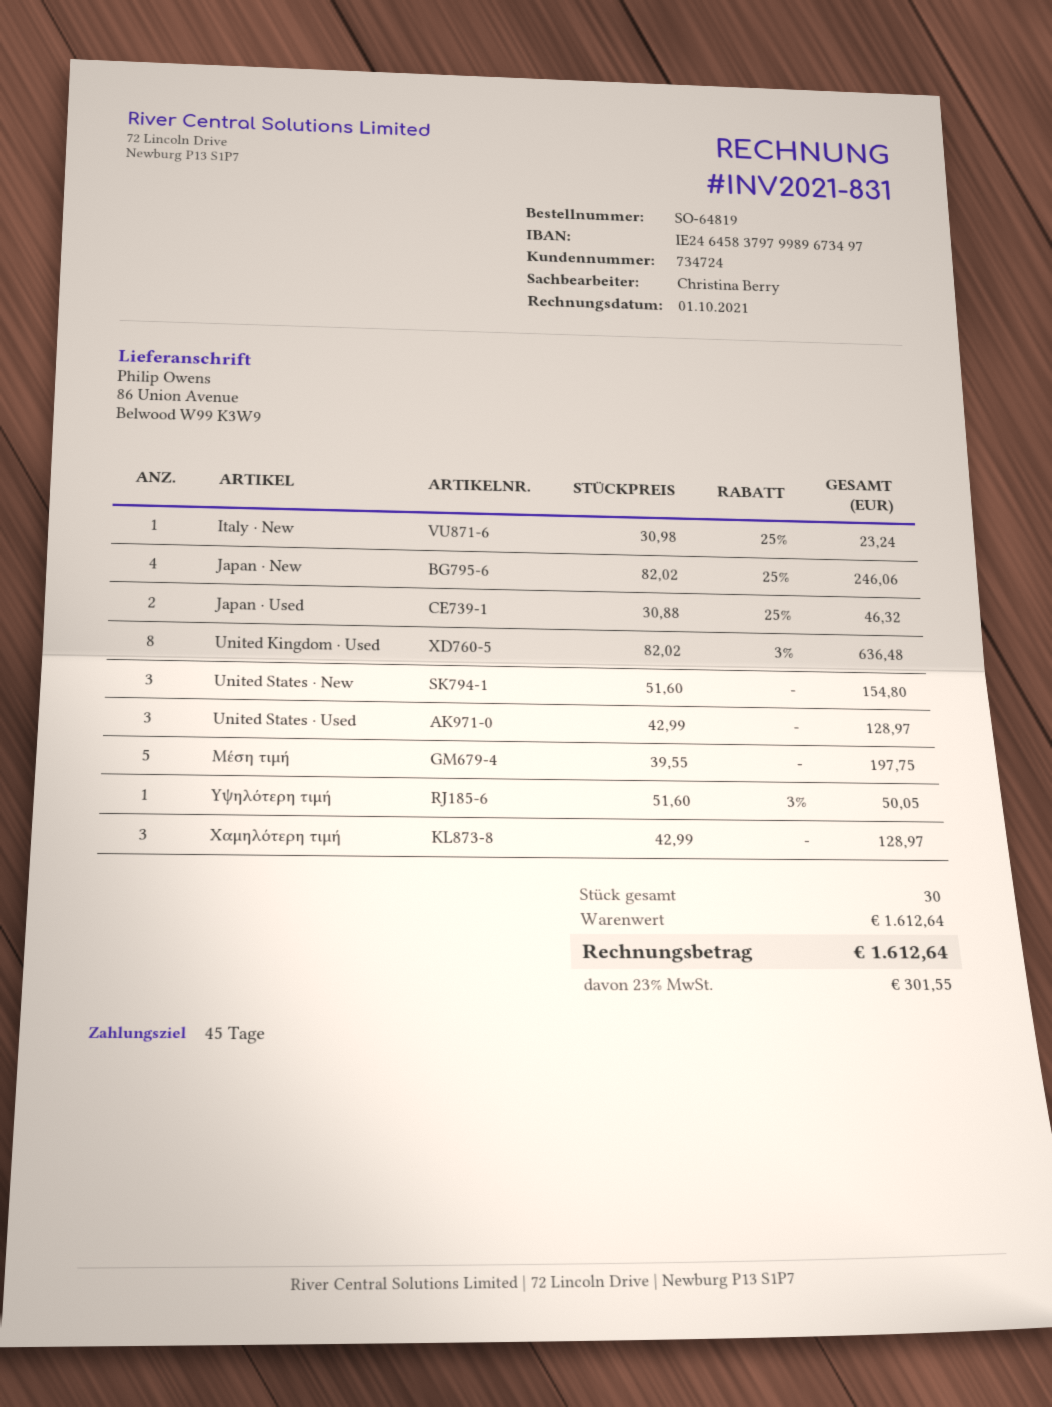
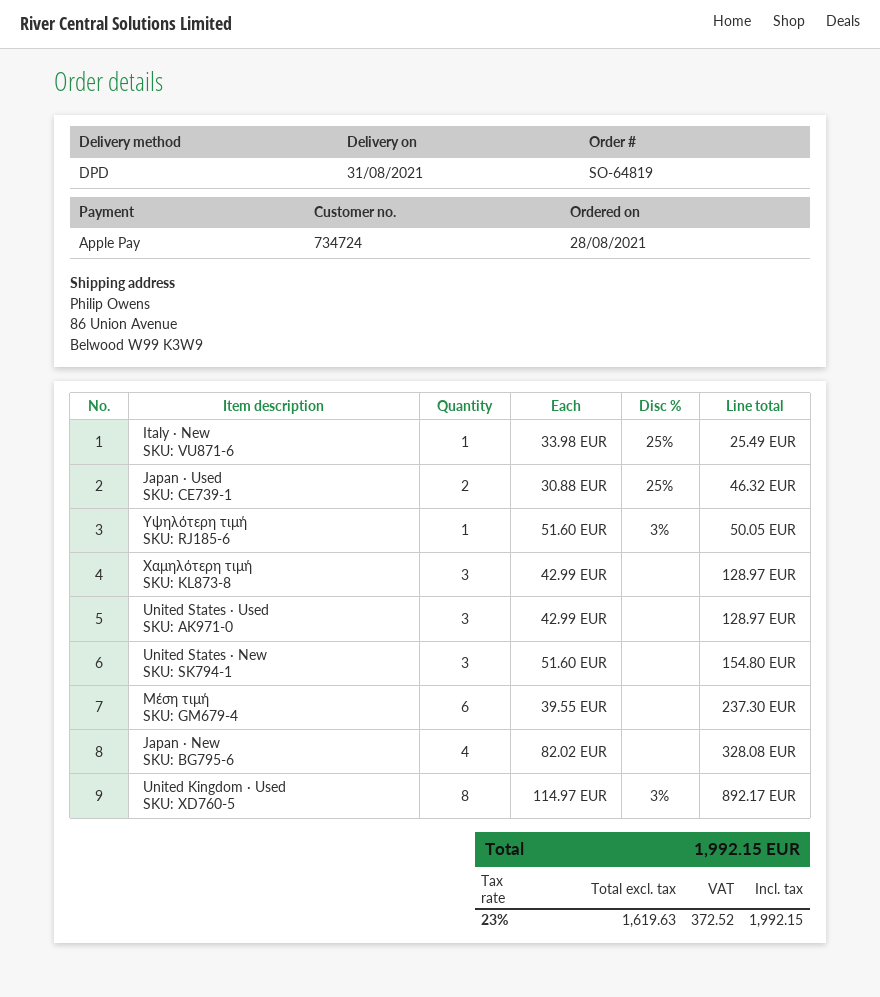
Italy · New: 1 x 30.98 - 25% = 23.24 -> 1 x 33.98 - 25% = 25.49
Japan · New: 4 x 82.02 - 25% = 246.06 -> 4 x 82.02 = 328.08
United Kingdom · Used: 8 x 82.02 - 3% = 636.48 -> 8 x 114.97 - 3% = 892.17
Μέση τιμή: 5 x 39.55 = 197.75 -> 6 x 39.55 = 237.30
tax: 23% = 301.55 -> 23% = 372.52
total: 1612.64 -> 1992.15

